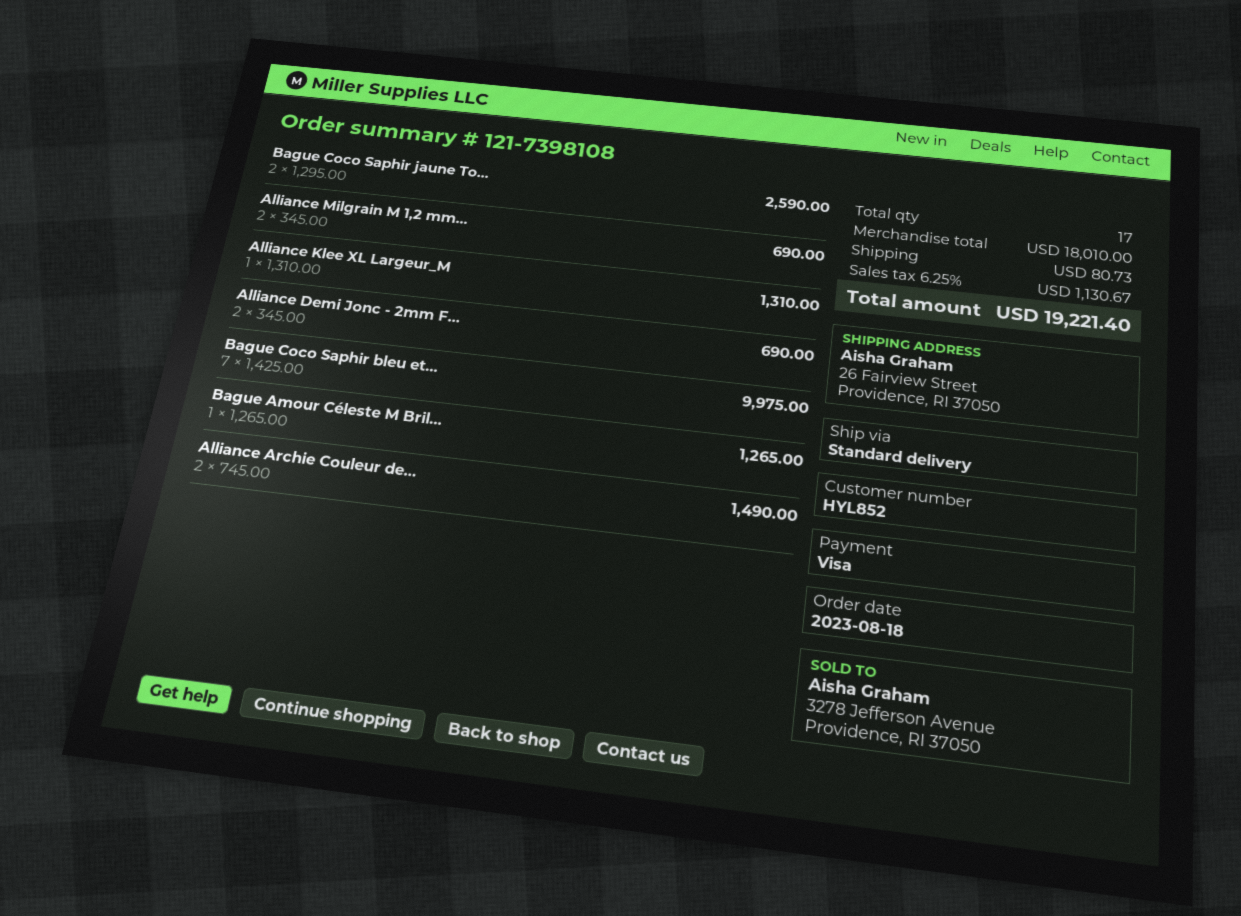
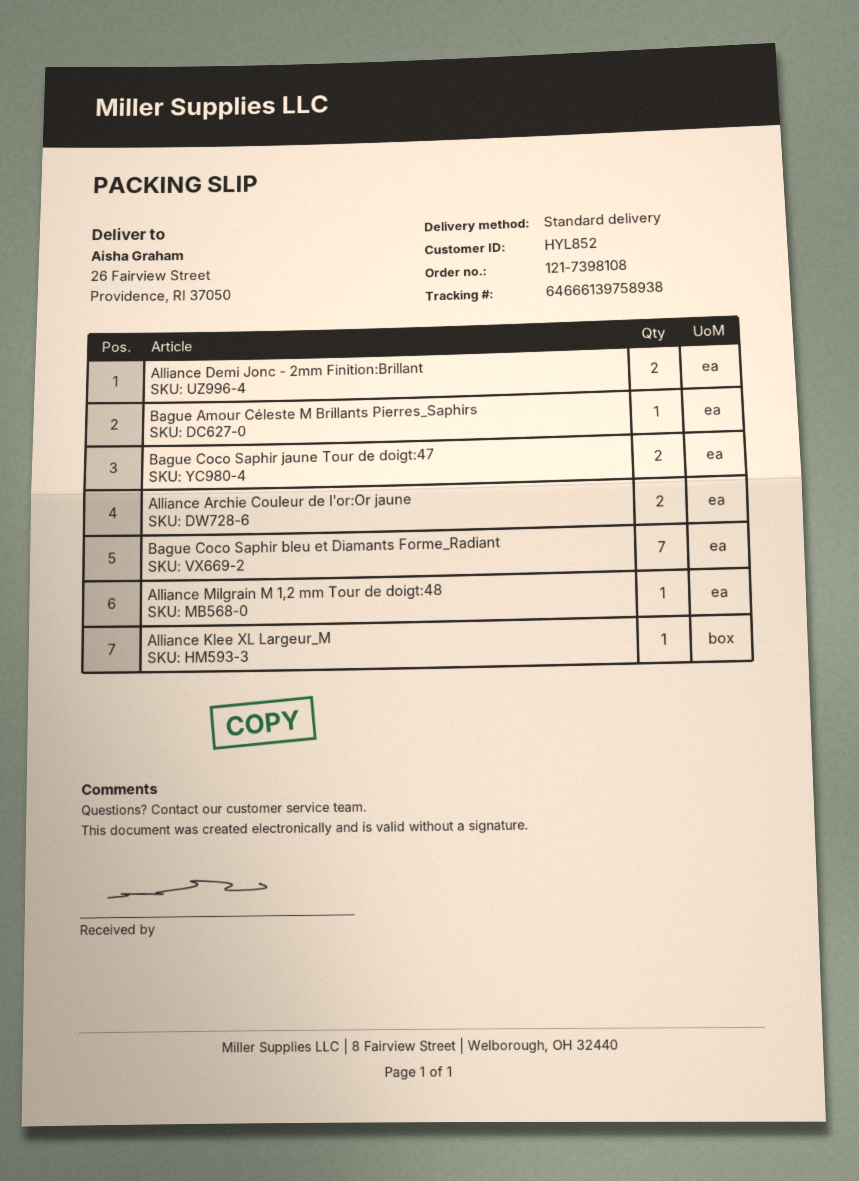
Alliance Milgrain M 1,2 mm...: 2 -> 1

